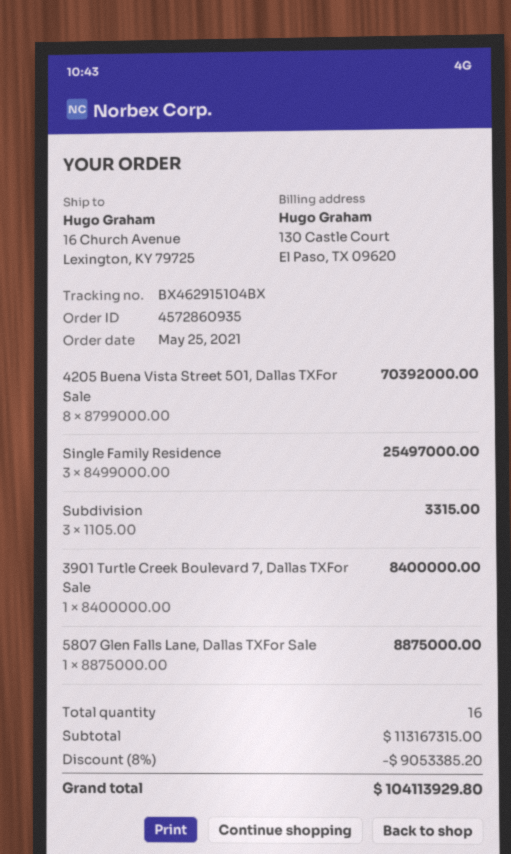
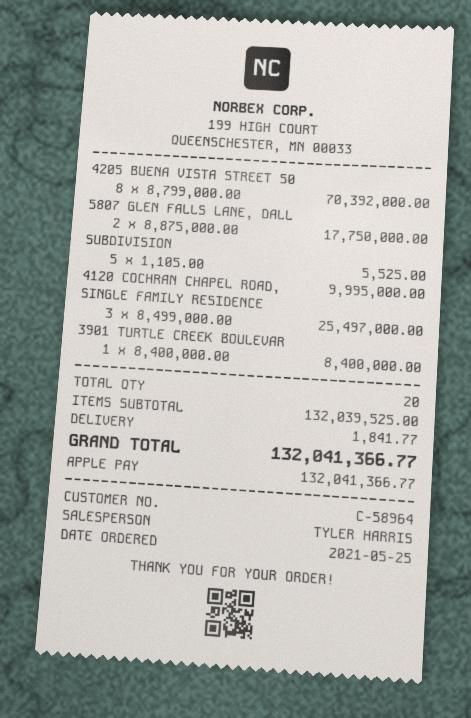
Subdivision: 3 x 1105.00 = 3315.00 -> 5 x 1105.00 = 5525.00
5807 Glen Falls Lane, Dallas TXFor Sale: 1 x 8875000.00 = 8875000.00 -> 2 x 8875000.00 = 17750000.00
4120 COCHRAN CHAPEL ROAD,: none -> 1 x 9995000.00 = 9995000.00
total quantity: 16 -> 20
subtotal: 113167315.00 -> 132039525.00
discount: 8% = 9053385.20 -> none
shipping: none -> 1841.77
total: 104113929.80 -> 132041366.77

